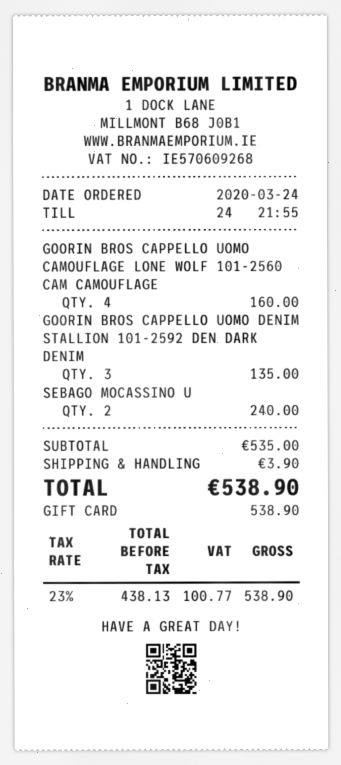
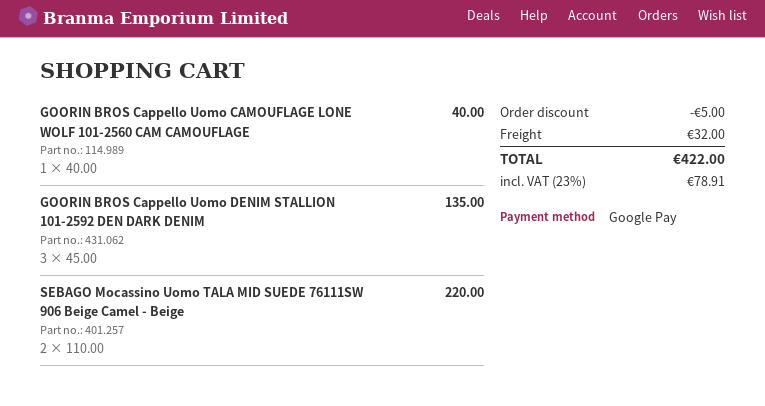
payment method: gift card -> Google Pay
GOORIN BROS CAPPELLO UOMO CAMOUFLAGE LONE WOLF 101-2560 CAM CAMOUFLAGE: 4 for 160.00 -> 1 for 40.00
SEBAGO MOCASSINO U: 2 for 240.00 -> 2 for 220.00
discount: none -> 5.00
shipping: 3.90 -> 32.00
tax: 23% = 100.77 -> 23% = 78.91
total: 538.90 -> 422.00

